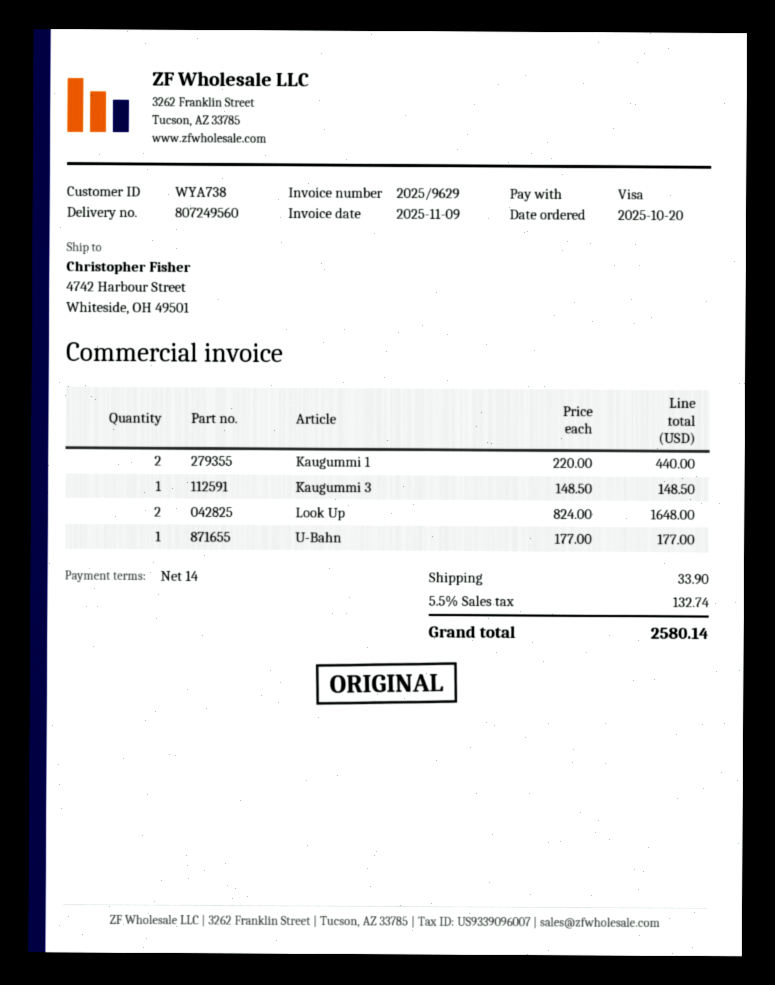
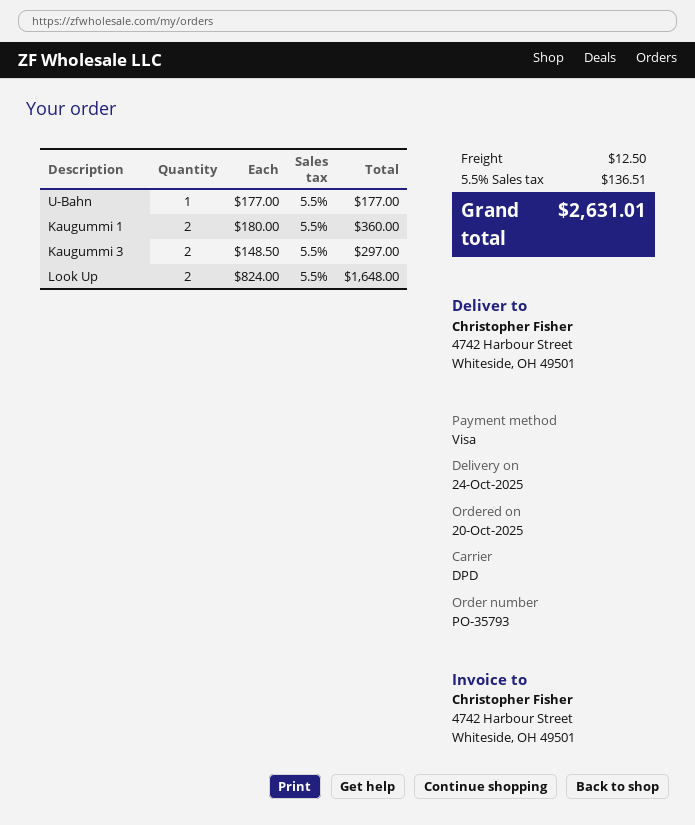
Kaugummi 1: 2 x 220.00 = 440.00 -> 2 x 180.00 = 360.00
Kaugummi 3: 1 x 148.50 = 148.50 -> 2 x 148.50 = 297.00
shipping: 33.90 -> 12.50
tax: 5.5% = 132.74 -> 5.5% = 136.51
total: 2580.14 -> 2631.01

